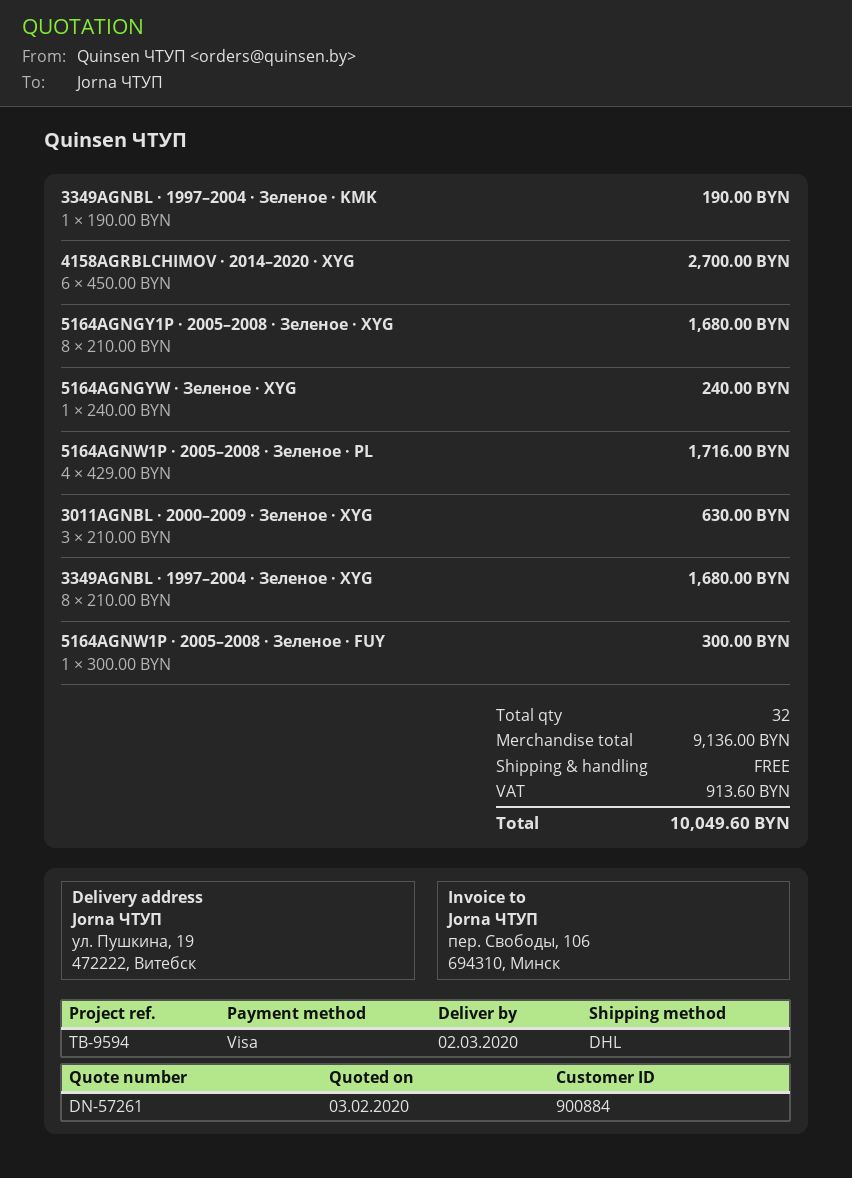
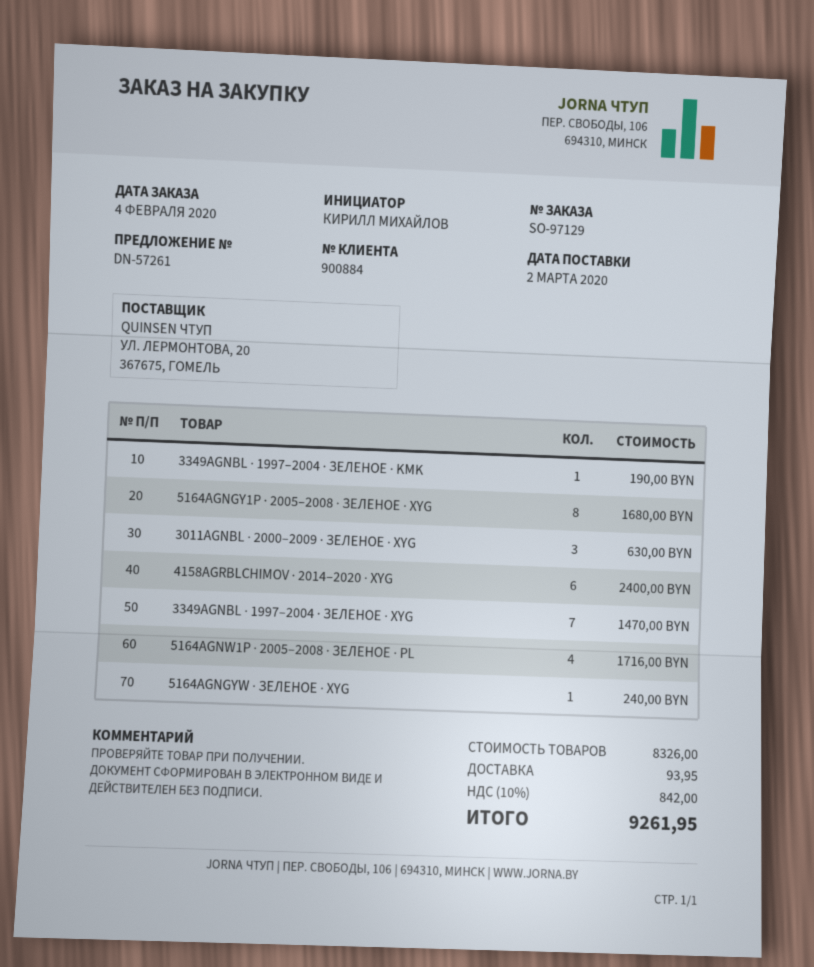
4158AGRBLCHIMOV · 2014–2020 · XYG: 6 for 2700.00 -> 6 for 2400.00
3349AGNBL · 1997–2004 · Зеленое · XYG: 8 for 1680.00 -> 7 for 1470.00
5164AGNW1P · 2005–2008 · Зеленое · FUY: 1 for 300.00 -> none
subtotal: 9136.00 -> 8326.00
shipping: 0.00 -> 93.95
tax: 913.60 -> 842.00
total: 10049.60 -> 9261.95

